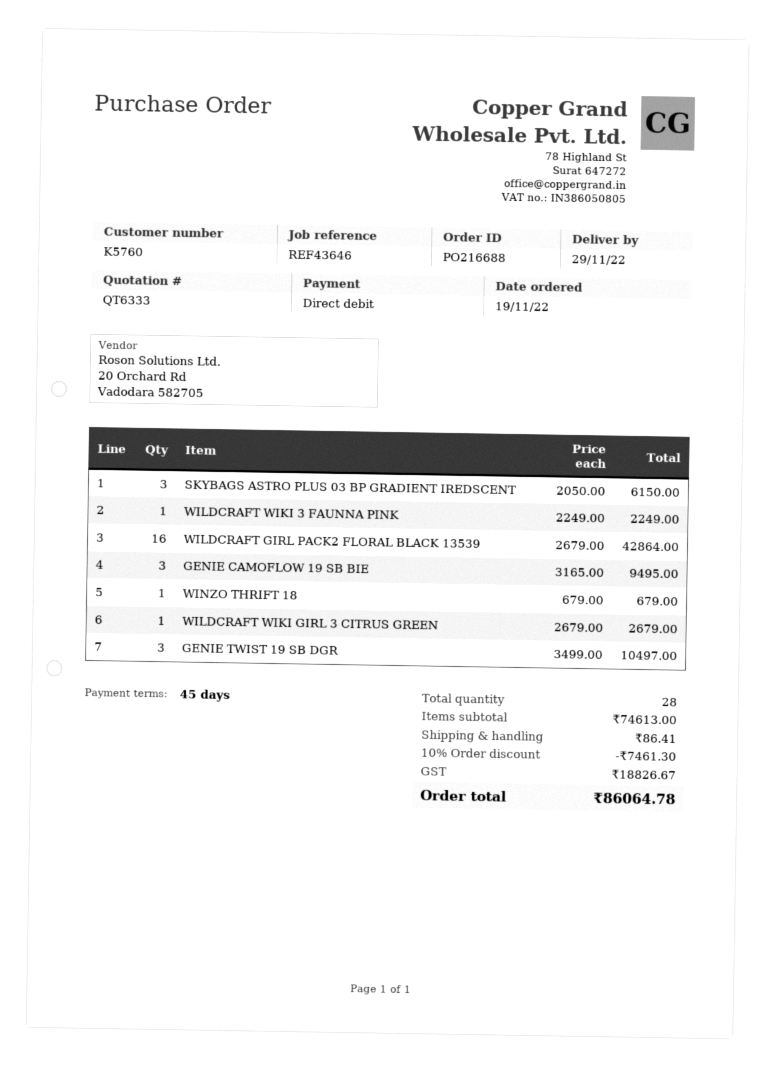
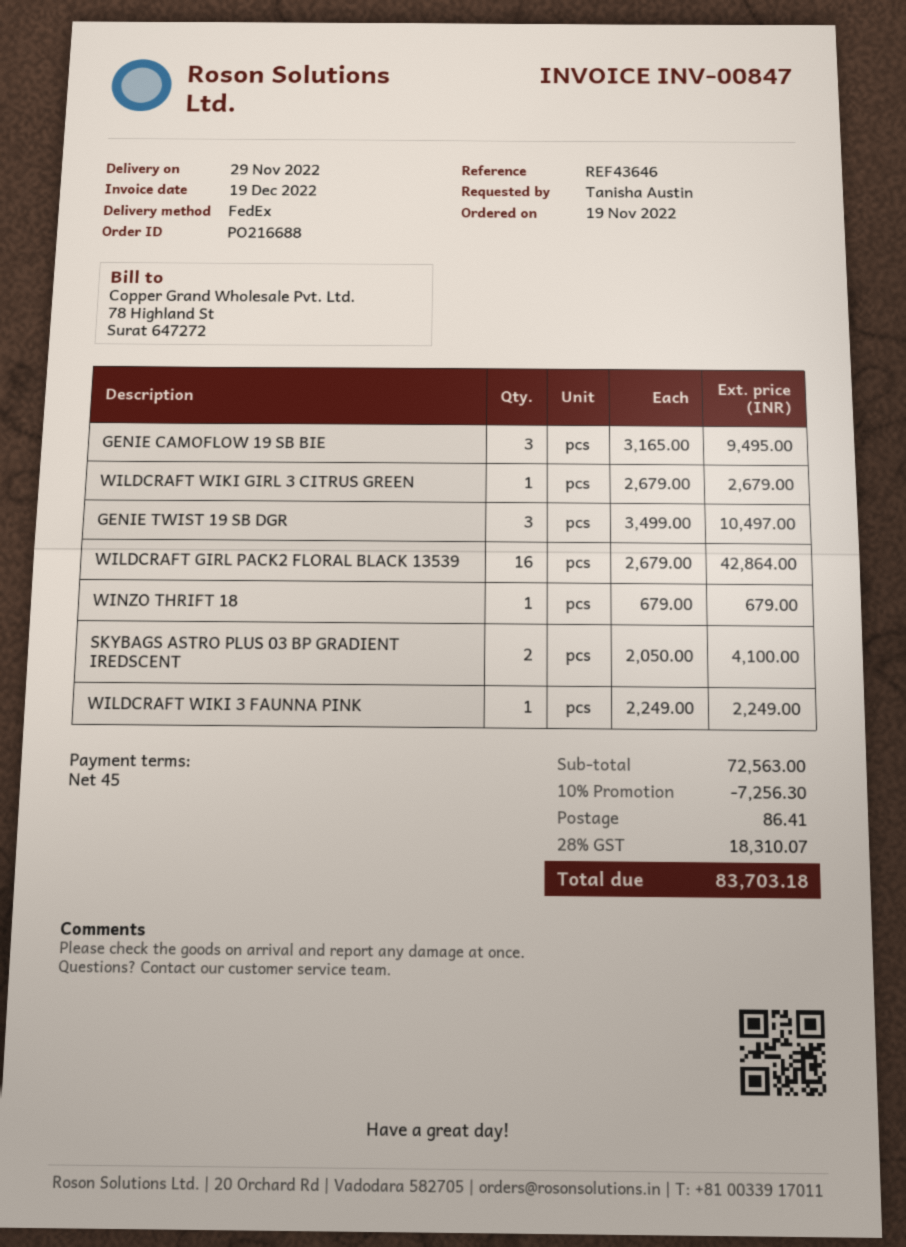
SKYBAGS ASTRO PLUS 03 BP GRADIENT IREDSCENT: 3 x 2050.00 = 6150.00 -> 2 x 2050.00 = 4100.00
subtotal: 74613.00 -> 72563.00
discount: 10% = 7461.30 -> 10% = 7256.30
tax: 18826.67 -> 18310.07
total: 86064.78 -> 83703.18

